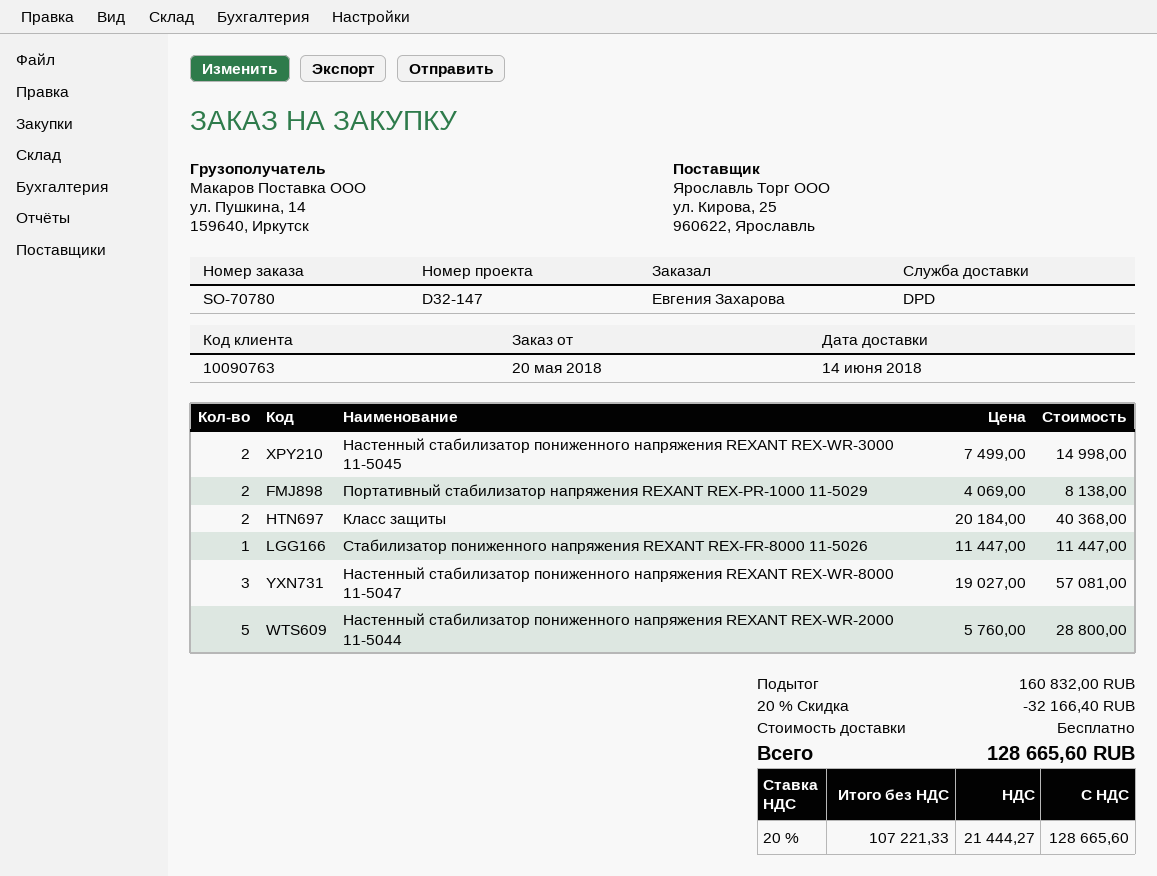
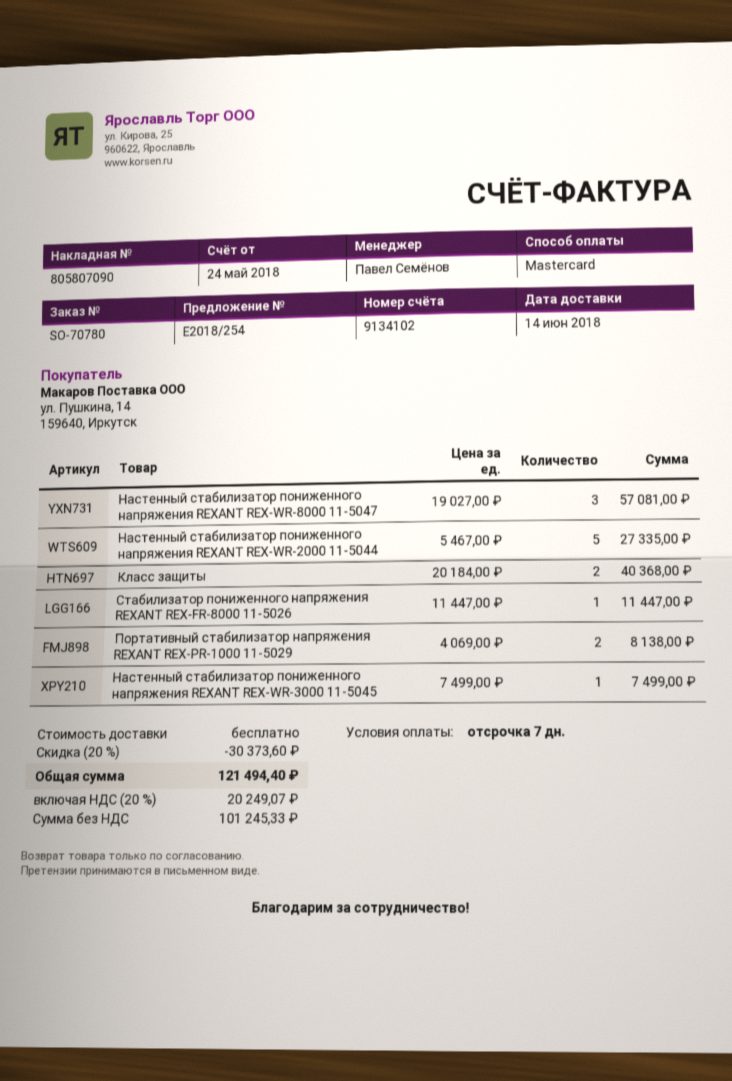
Настенный стабилизатор пониженного напряжения REXANT REX-WR-3000 11-5045: 2 x 7499.00 = 14998.00 -> 1 x 7499.00 = 7499.00
Настенный стабилизатор пониженного напряжения REXANT REX-WR-2000 11-5044: 5 x 5760.00 = 28800.00 -> 5 x 5467.00 = 27335.00
discount: 20% = 32166.40 -> 20% = 30373.60
net: 107221.33 -> 101245.33
tax: 20% = 21444.27 -> 20% = 20249.07
total: 128665.60 -> 121494.40

